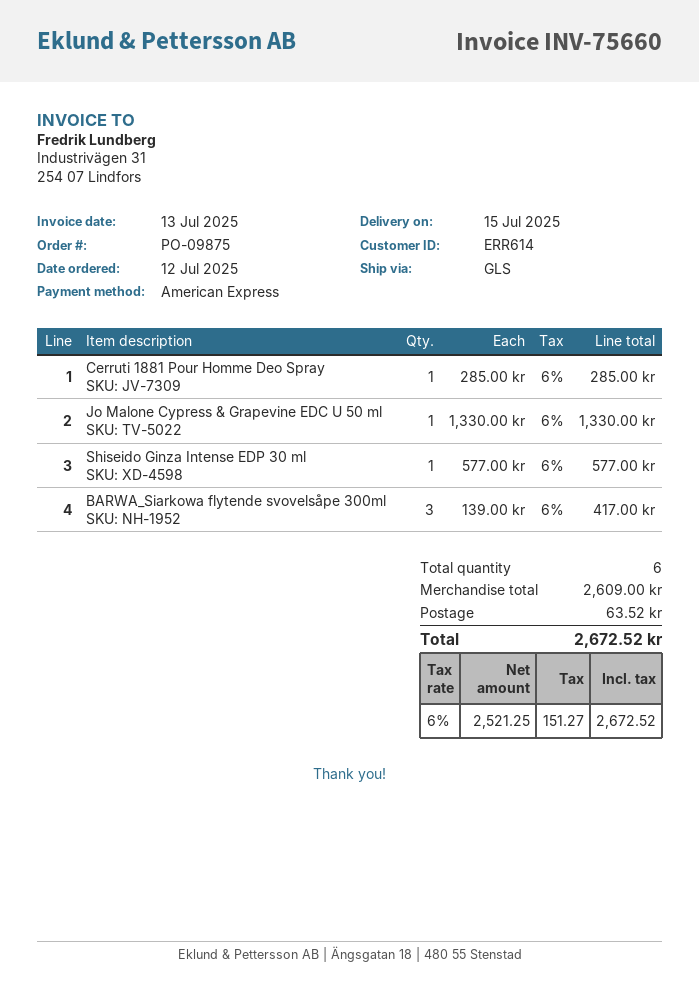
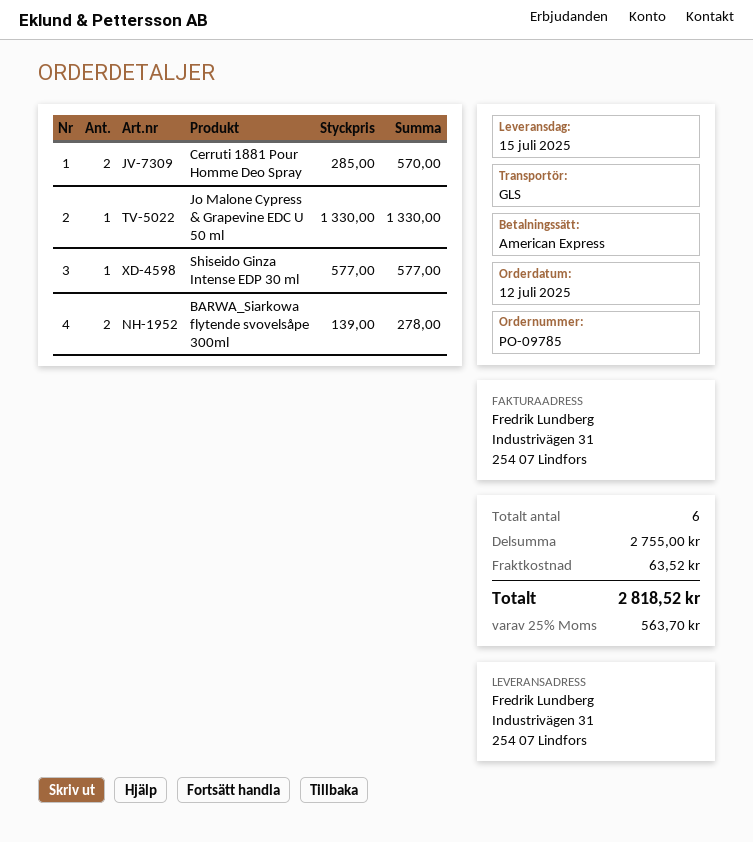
order number: PO-09875 -> PO-09785
Cerruti 1881 Pour Homme Deo Spray: 1 x 285.00 = 285.00 -> 2 x 285.00 = 570.00
BARWA_Siarkowa flytende svovelsåpe 300ml: 3 x 139.00 = 417.00 -> 2 x 139.00 = 278.00
subtotal: 2609.00 -> 2755.00
tax: 6% = 151.27 -> 25% = 563.70
total: 2672.52 -> 2818.52

